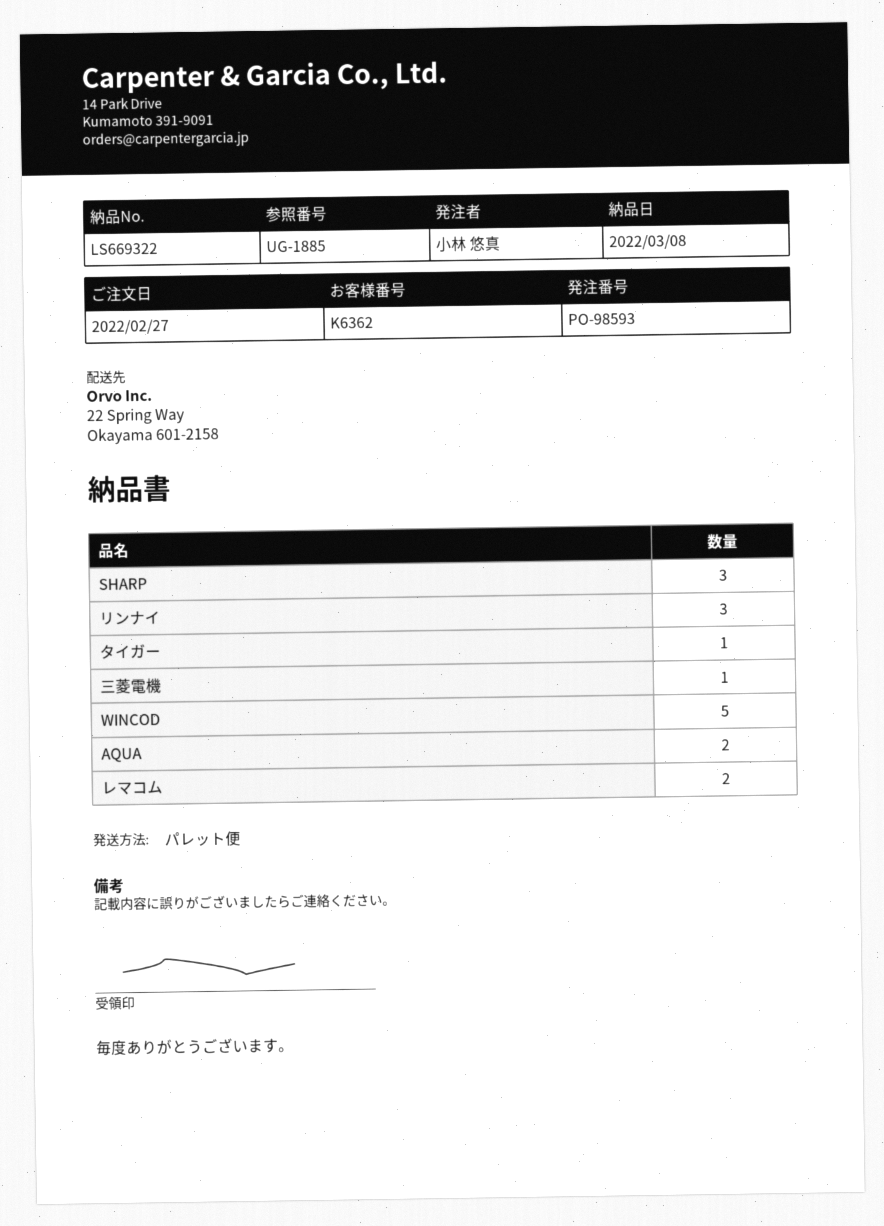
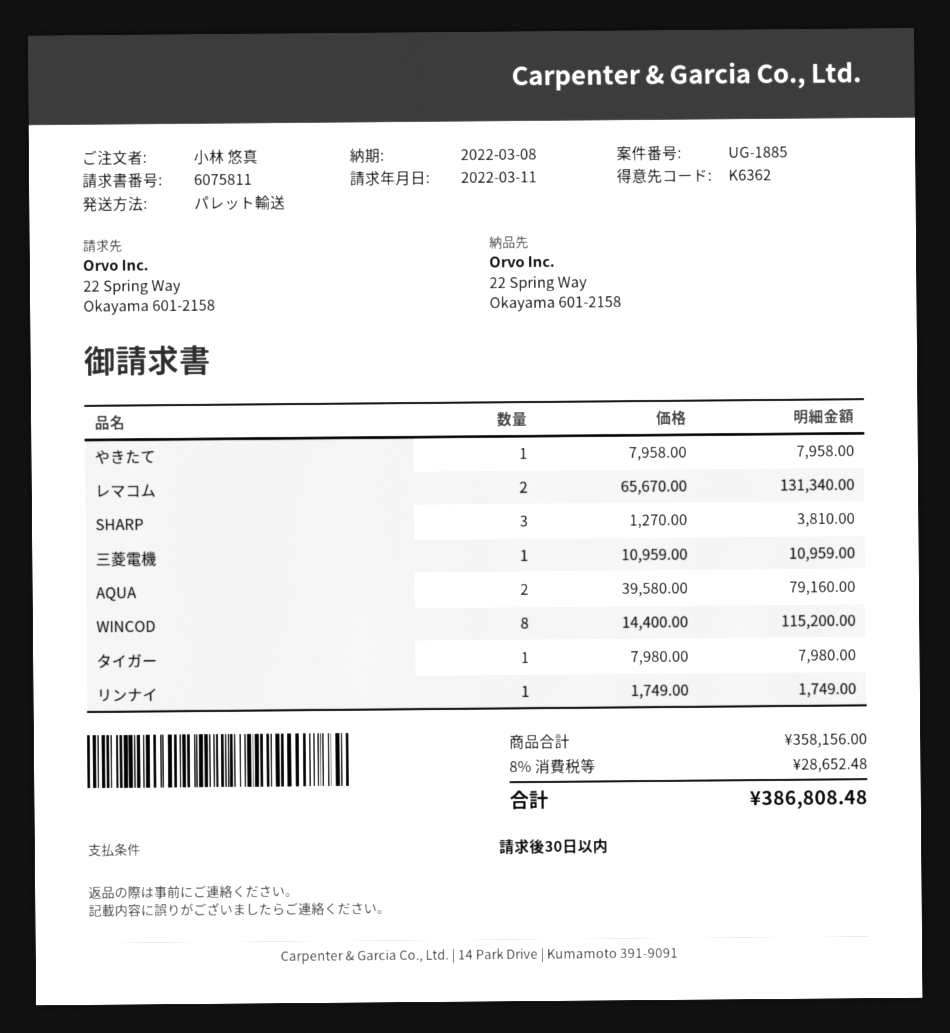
リンナイ: 3 -> 1
WINCOD: 5 -> 8
やきたて: none -> 1

